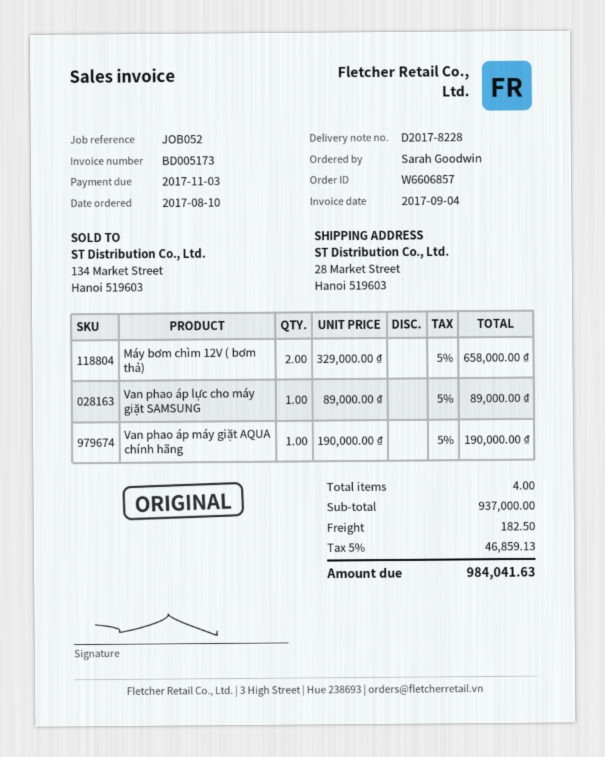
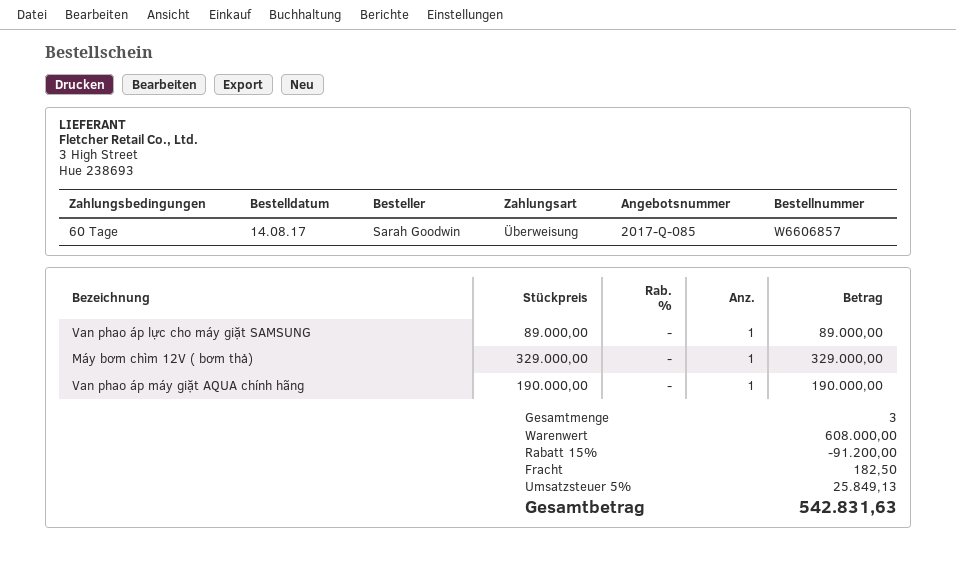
order date: 2017-08-10 -> 2017-08-14
Máy bơm chìm 12V ( bơm thả): 2 x 329000.00 = 658000.00 -> 1 x 329000.00 = 329000.00
total quantity: 4 -> 3
subtotal: 937000.00 -> 608000.00
discount: none -> 15% = 91200.00
tax: 5% = 46859.13 -> 5% = 25849.13
total: 984041.63 -> 542831.63

